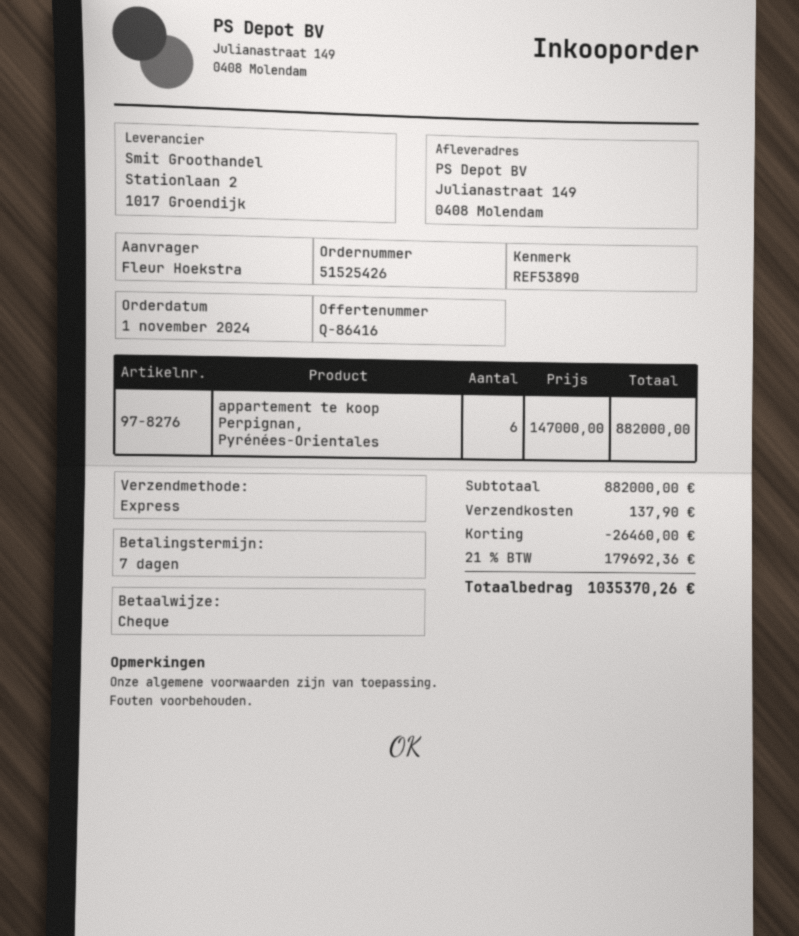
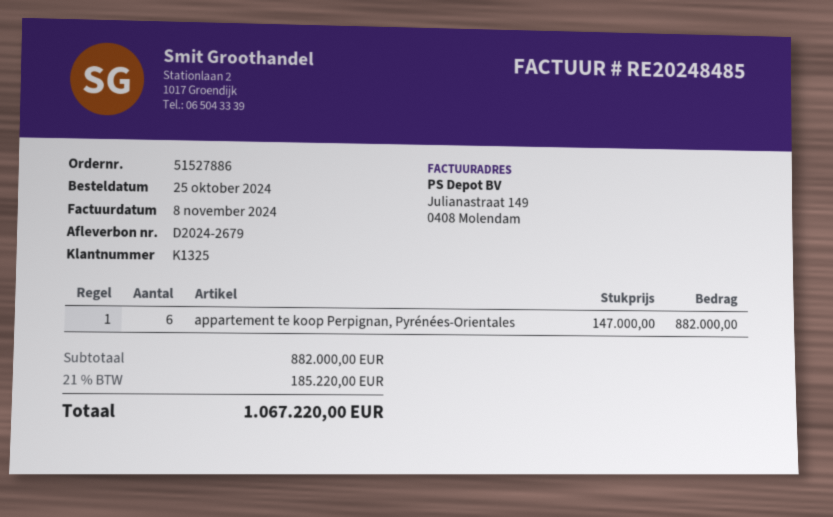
order number: 51525426 -> 51527886
order date: 2024-11-01 -> 2024-10-25
discount: 26460.00 -> none
shipping: 137.90 -> none
tax: 21% = 179692.36 -> 21% = 185220.00
total: 1035370.26 -> 1067220.00

